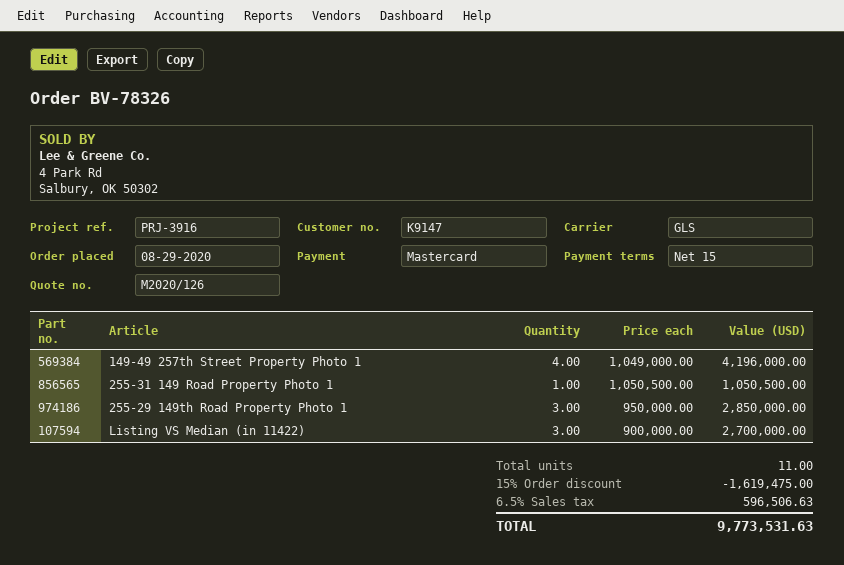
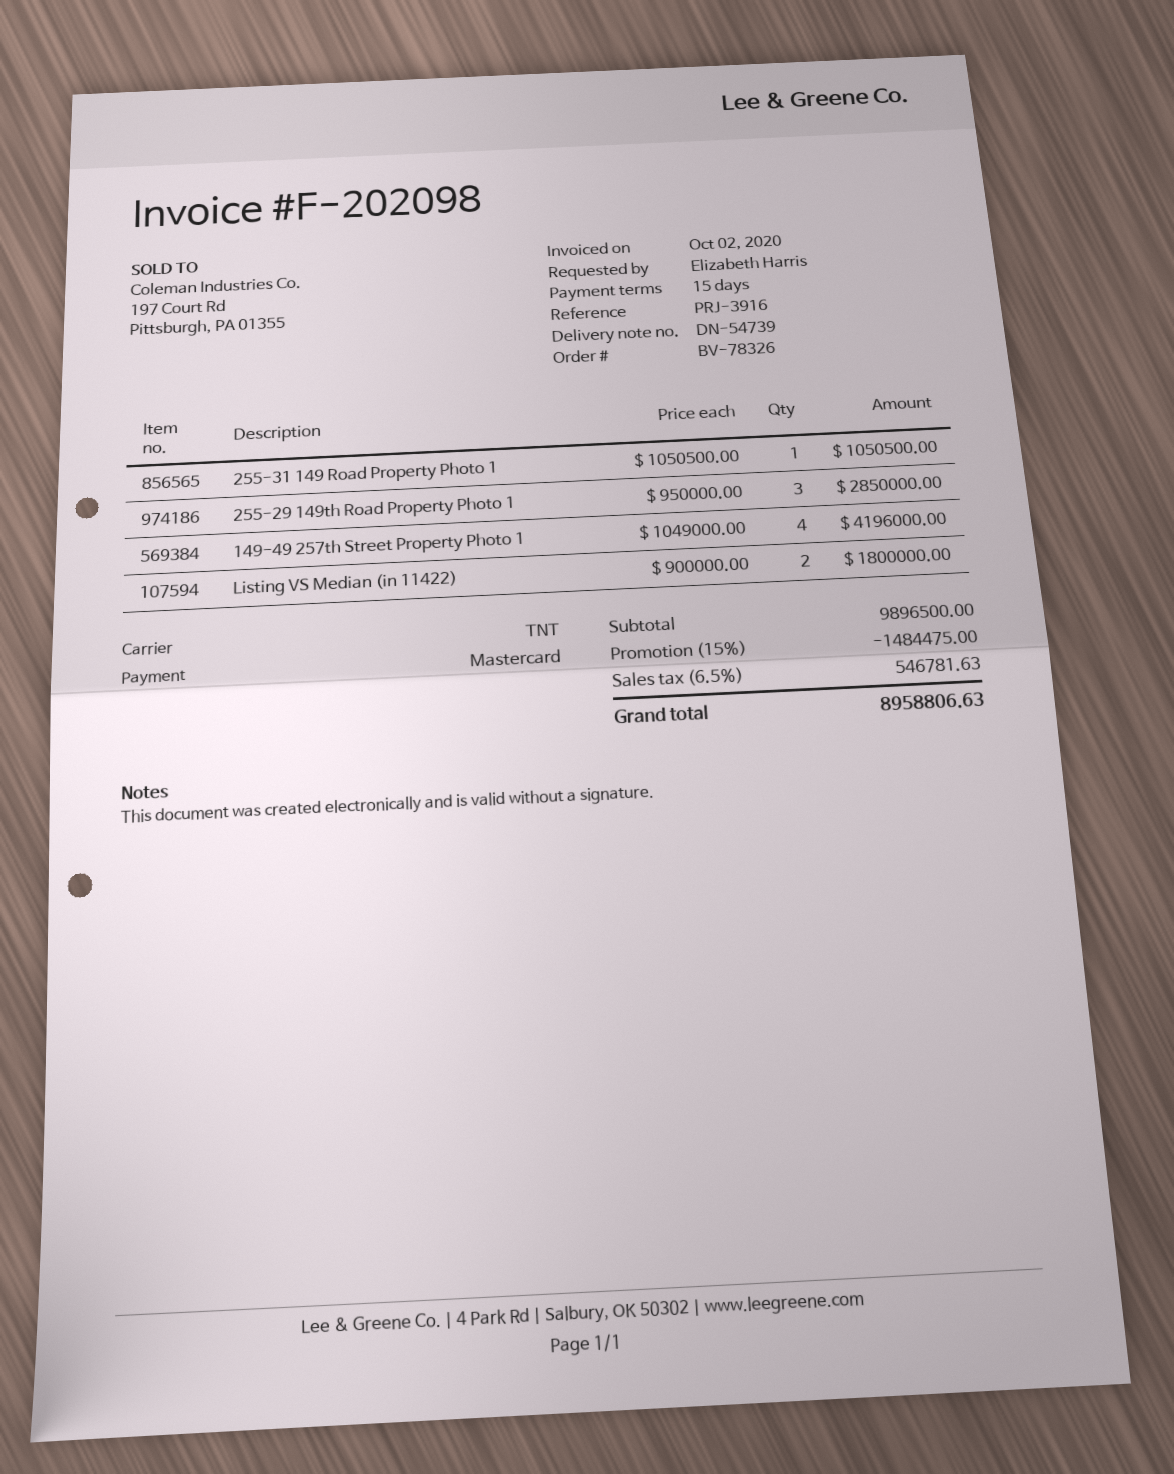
shipping method: GLS -> TNT
Listing VS Median (in 11422): 3 x 900000.00 = 2700000.00 -> 2 x 900000.00 = 1800000.00
discount: 15% = 1619475.00 -> 15% = 1484475.00
tax: 6.5% = 596506.63 -> 6.5% = 546781.63
total: 9773531.63 -> 8958806.63

